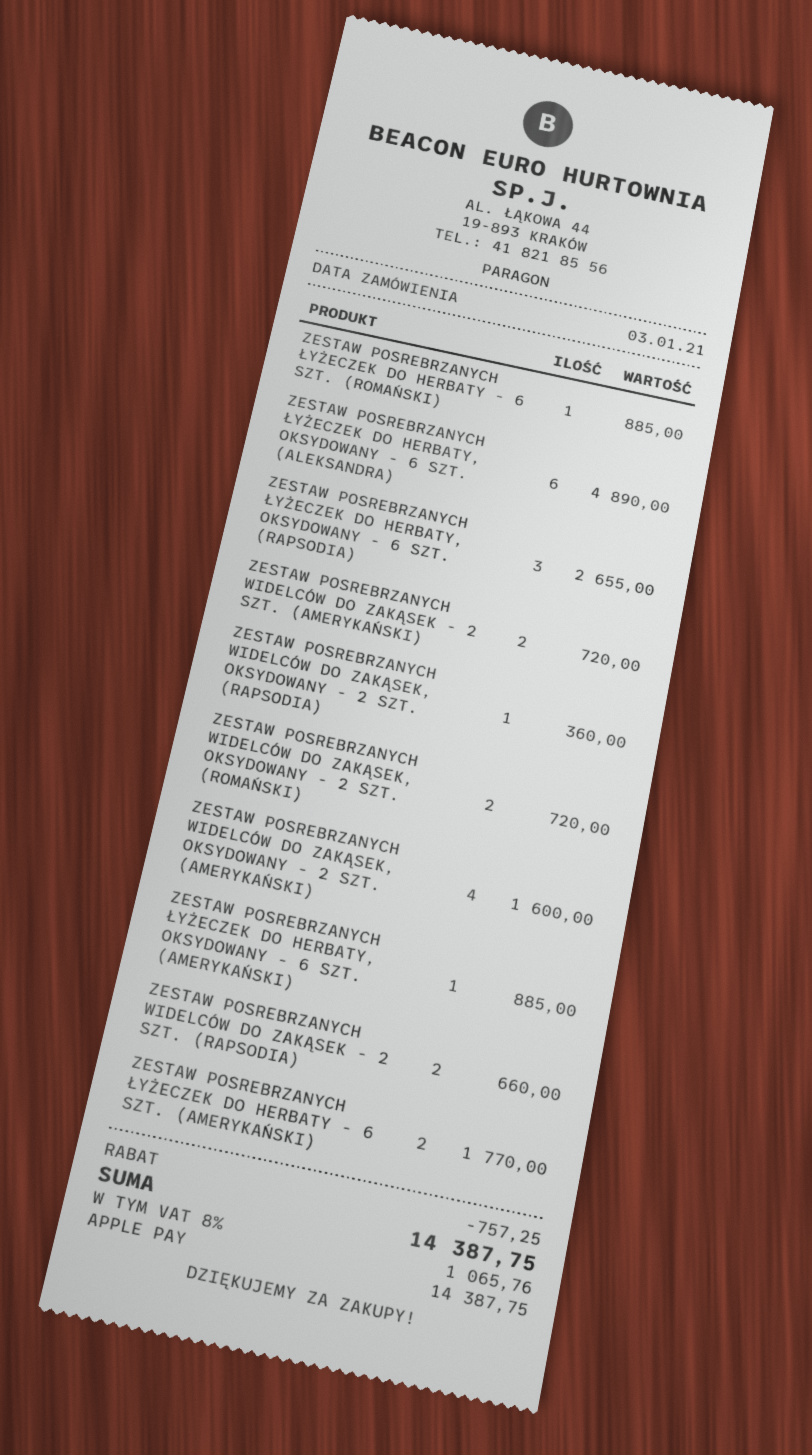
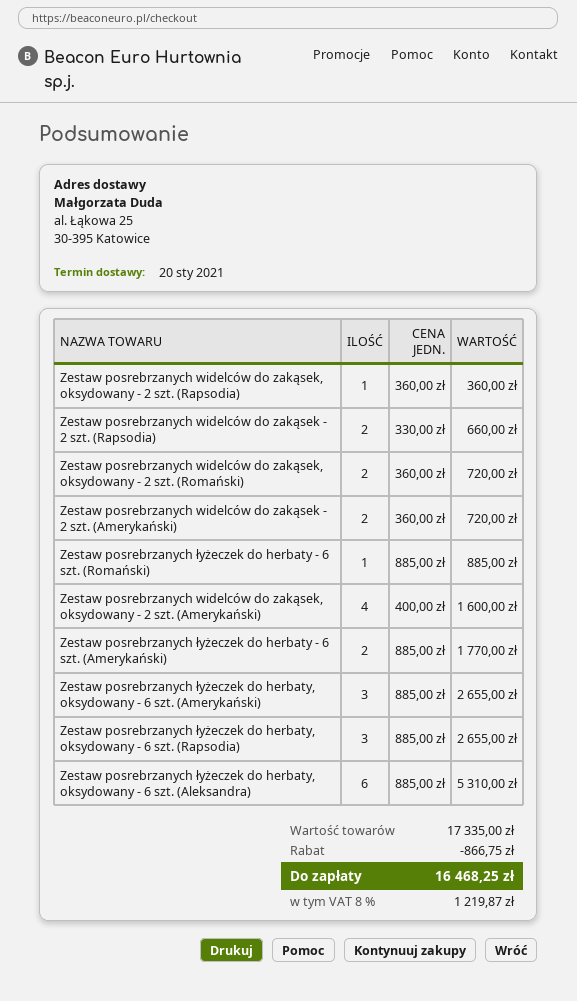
ZESTAW POSREBRZANYCH ŁYŻECZEK DO HERBATY, OKSYDOWANY - 6 SZT. (ALEKSANDRA): 6 for 4890.00 -> 6 for 5310.00
ZESTAW POSREBRZANYCH ŁYŻECZEK DO HERBATY, OKSYDOWANY - 6 SZT. (AMERYKAŃSKI): 1 for 885.00 -> 3 for 2655.00
discount: 757.25 -> 866.75
tax: 8% = 1065.76 -> 8% = 1219.87
total: 14387.75 -> 16468.25

